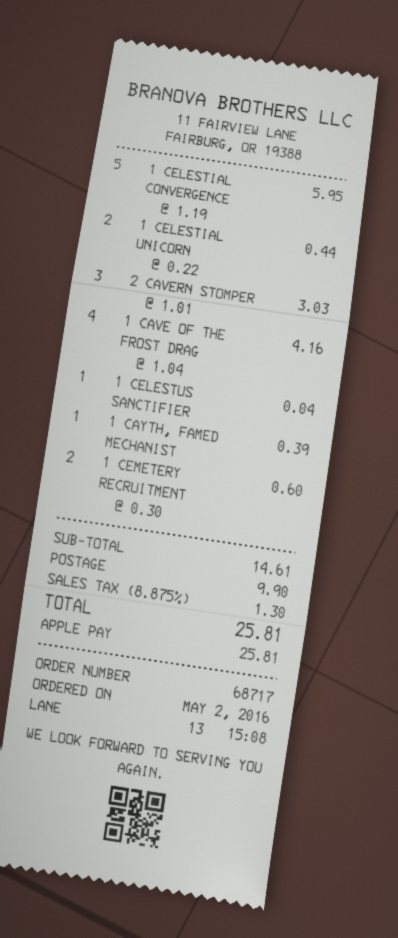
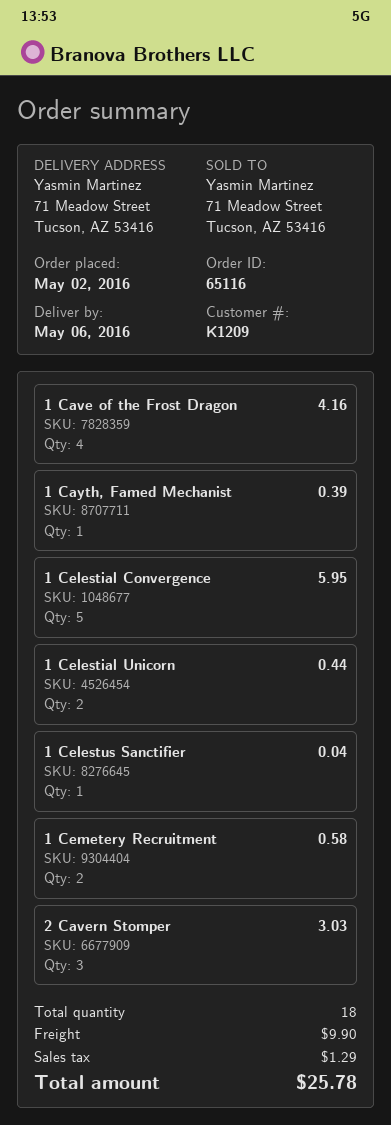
order number: 68717 -> 65116
1 CEMETERY RECRUITMENT: 2 for 0.60 -> 2 for 0.58
tax: 1.30 -> 1.29
total: 25.81 -> 25.78

